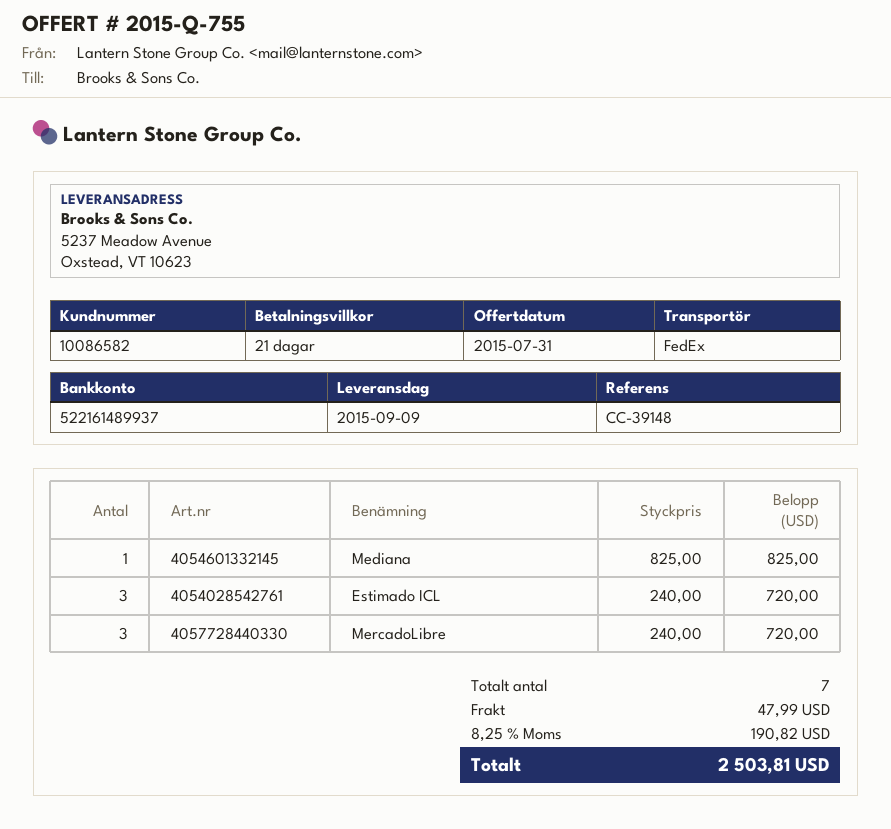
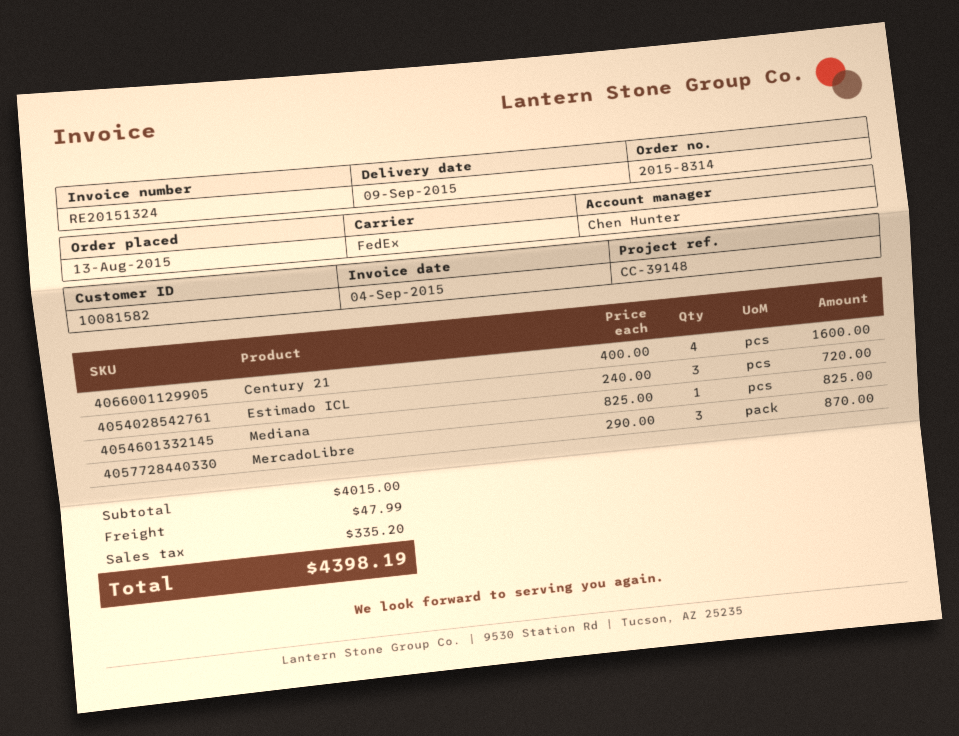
customer number: 10086582 -> 10081582
MercadoLibre: 3 x 240.00 = 720.00 -> 3 x 290.00 = 870.00
Century 21: none -> 4 x 400.00 = 1600.00
tax: 190.82 -> 335.20
total: 2503.81 -> 4398.19

